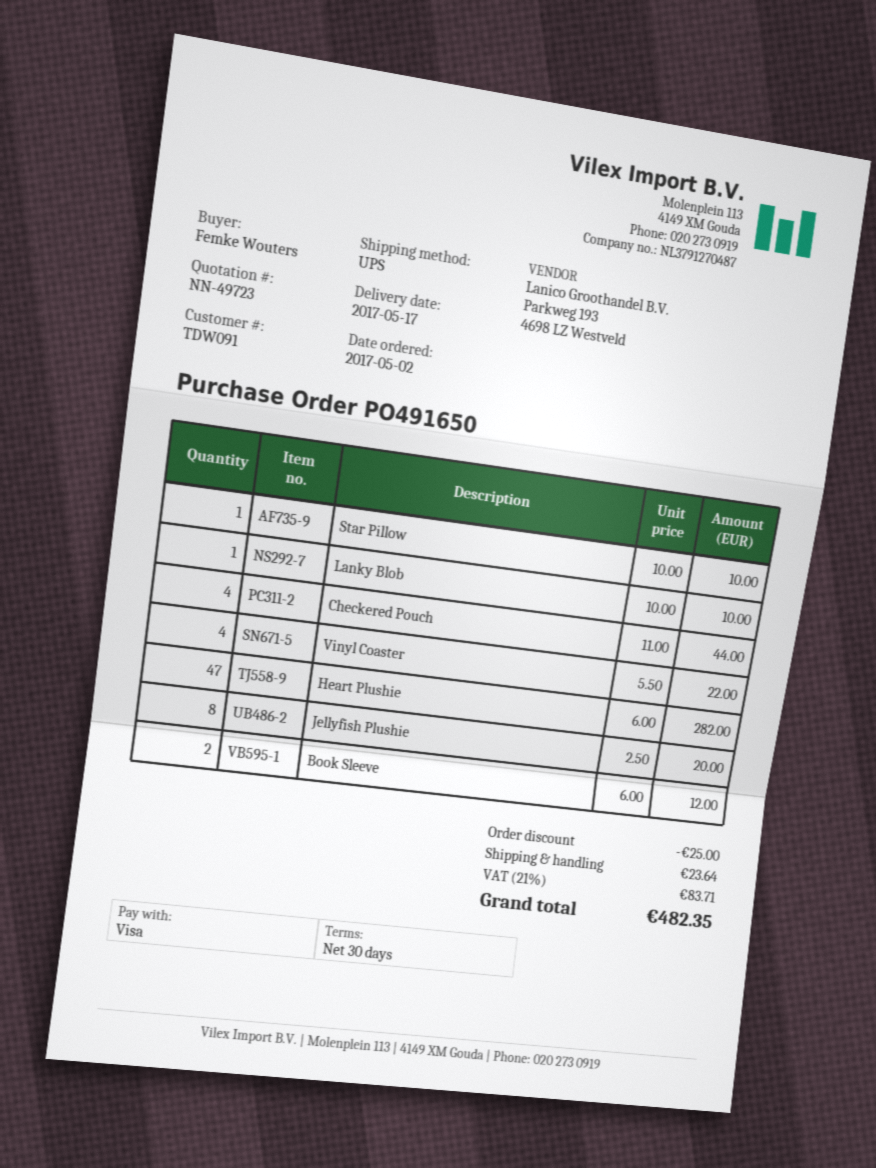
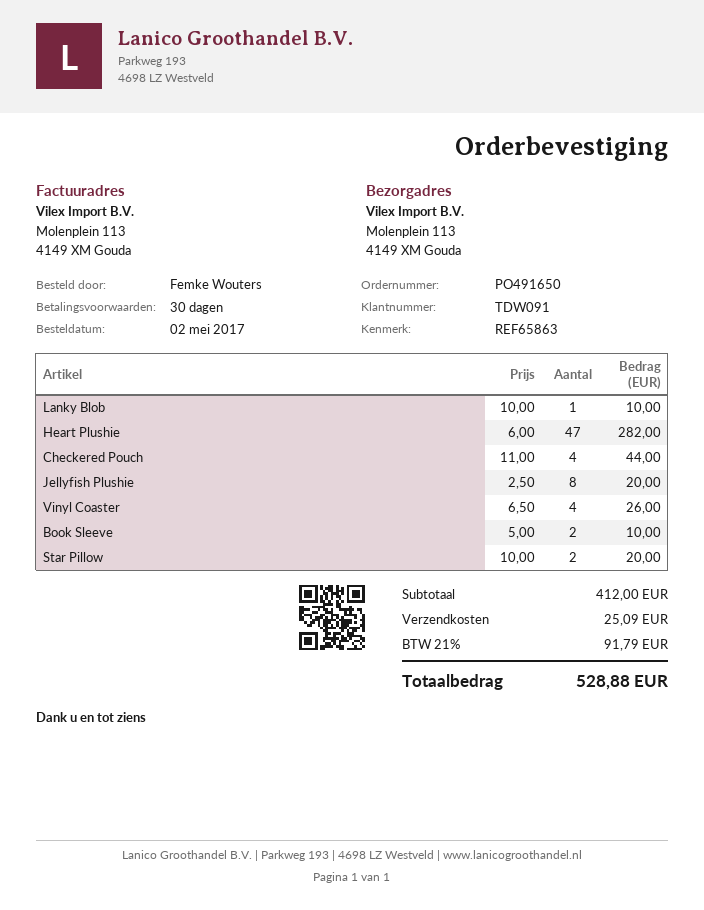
Star Pillow: 1 x 10.00 = 10.00 -> 2 x 10.00 = 20.00
Vinyl Coaster: 4 x 5.50 = 22.00 -> 4 x 6.50 = 26.00
Book Sleeve: 2 x 6.00 = 12.00 -> 2 x 5.00 = 10.00
discount: 25.00 -> none
shipping: 23.64 -> 25.09
tax: 21% = 83.71 -> 21% = 91.79
total: 482.35 -> 528.88

